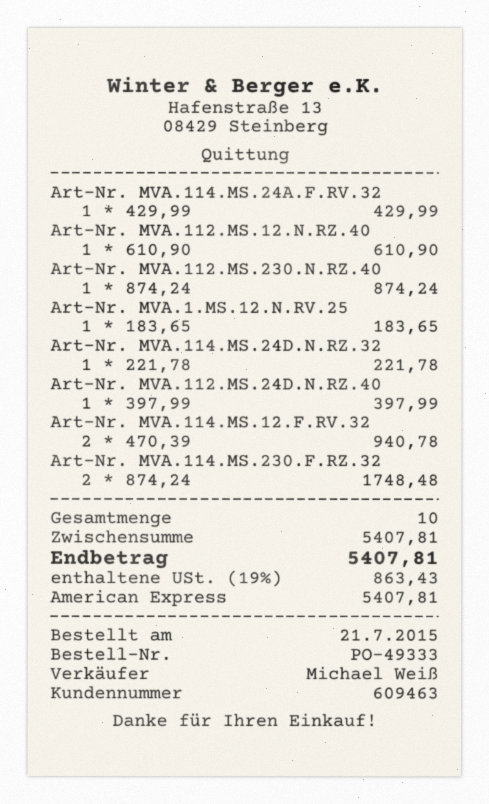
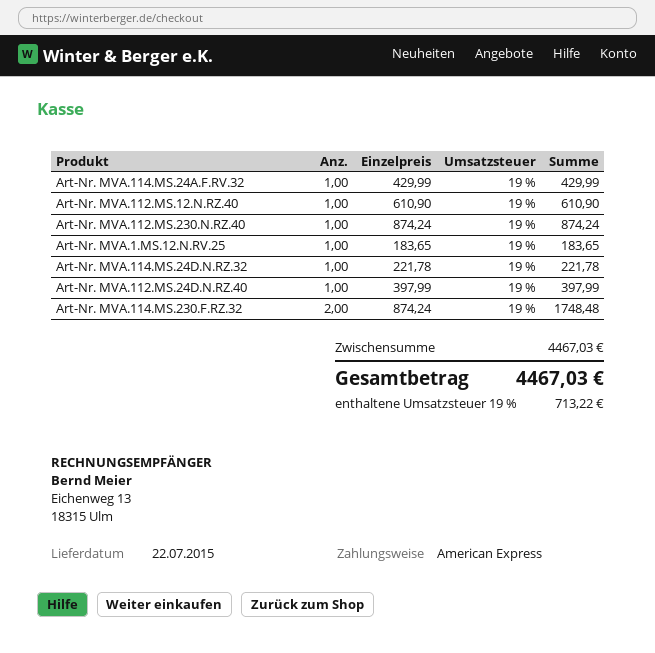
Art-Nr. MVA.114.MS.12.F.RV.32: 2 x 470.39 = 940.78 -> none
subtotal: 5407.81 -> 4467.03
tax: 19% = 863.43 -> 19% = 713.22
total: 5407.81 -> 4467.03

